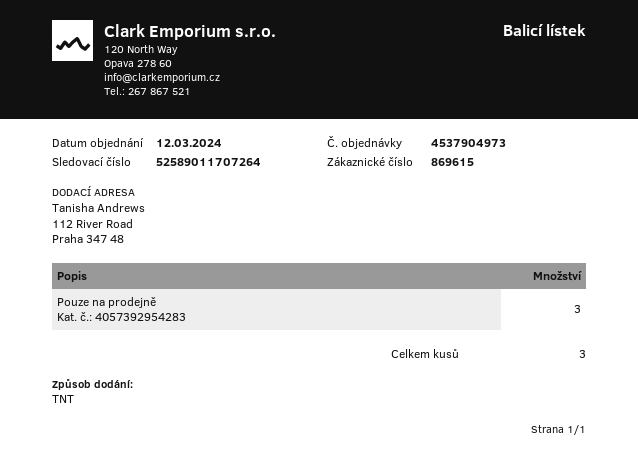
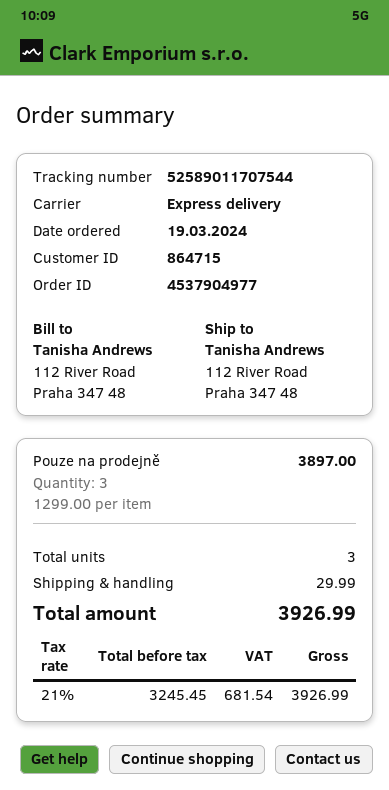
order number: 4537904973 -> 4537904977
order date: 2024-03-12 -> 2024-03-19
customer number: 869615 -> 864715
shipping method: TNT -> express
tracking number: 52589011707264 -> 52589011707544

